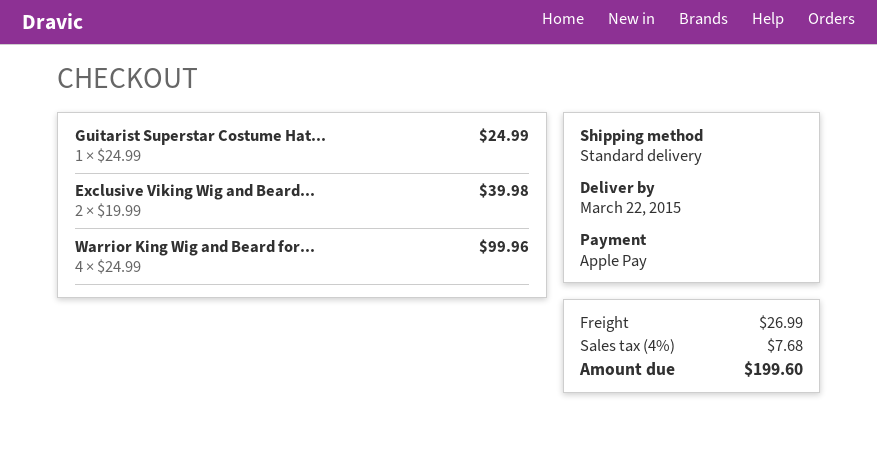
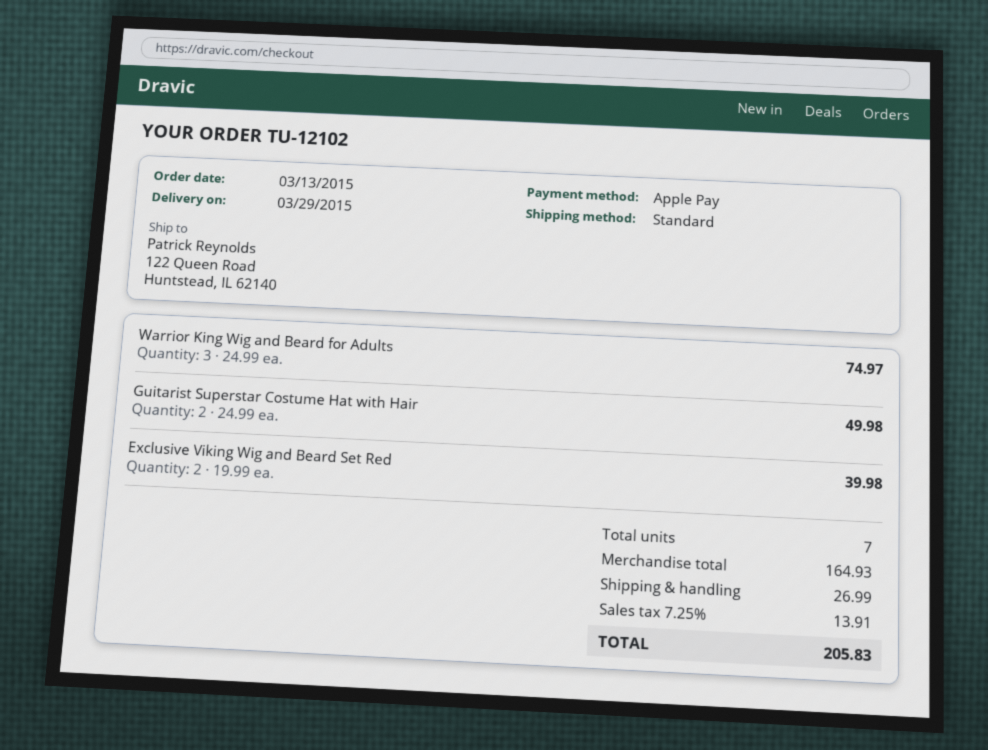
delivery date: 2015-03-22 -> 2015-03-29
Guitarist Superstar Costume Hat...: 1 x 24.99 = 24.99 -> 2 x 24.99 = 49.98
Warrior King Wig and Beard for...: 4 x 24.99 = 99.96 -> 3 x 24.99 = 74.97
tax: 4% = 7.68 -> 7.25% = 13.91
total: 199.60 -> 205.83

